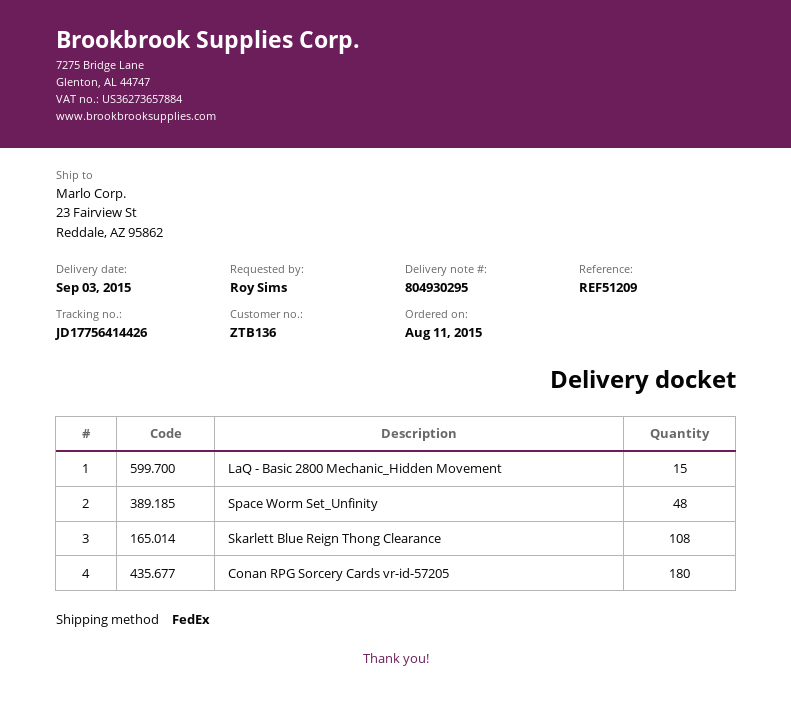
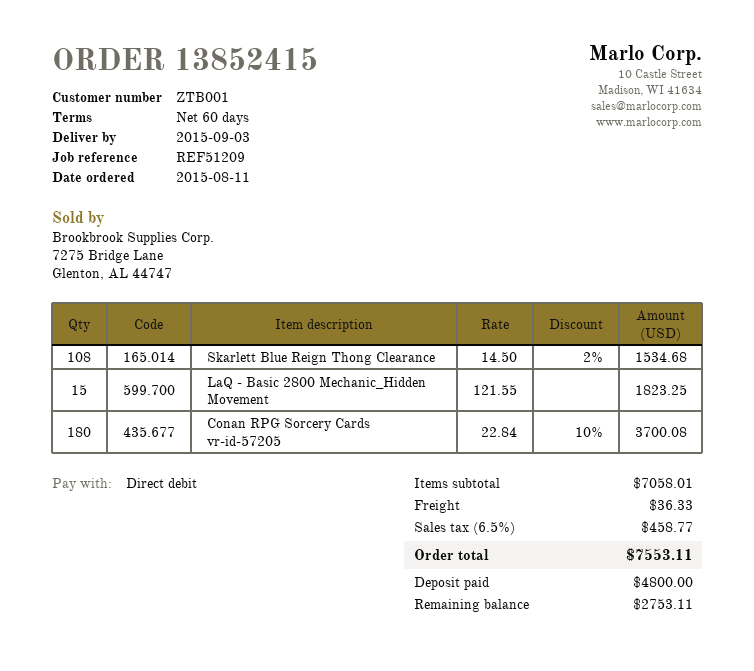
customer number: ZTB136 -> ZTB001
Space Worm Set_Unfinity: 48 -> none

